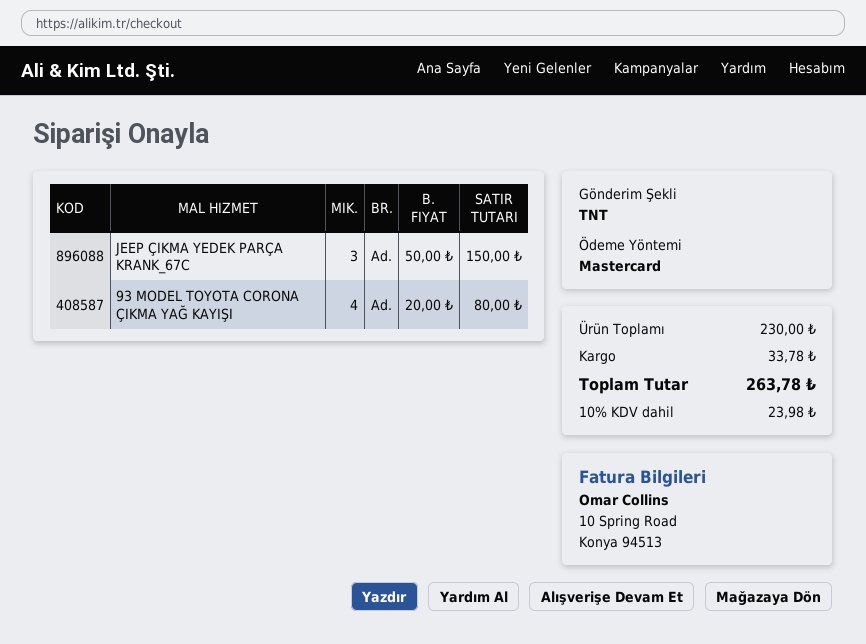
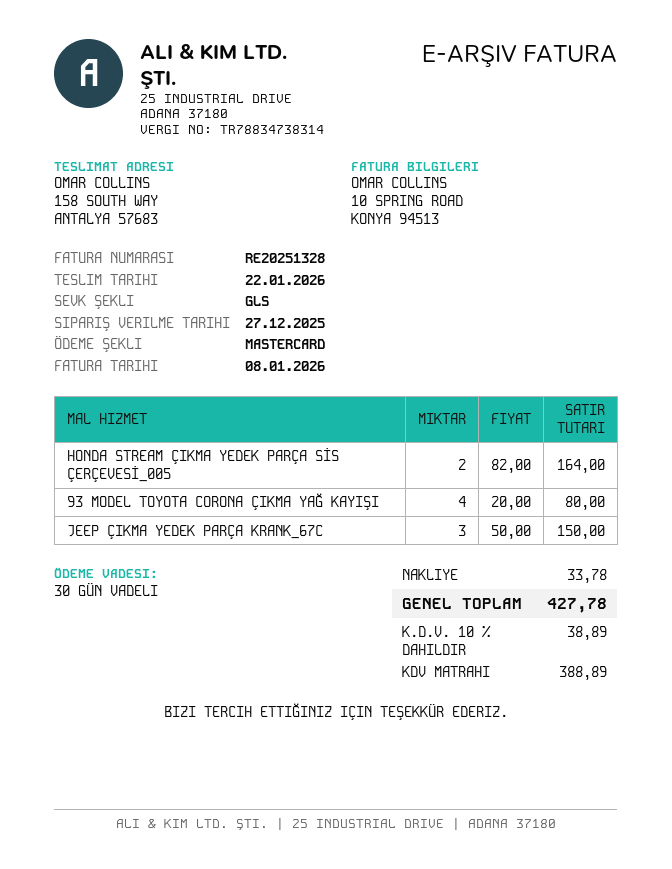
shipping method: TNT -> GLS
HONDA STREAM ÇIKMA YEDEK PARÇA SİS ÇERÇEVESİ_005: none -> 2 x 82.00 = 164.00
tax: 10% = 23.98 -> 10% = 38.89
total: 263.78 -> 427.78

